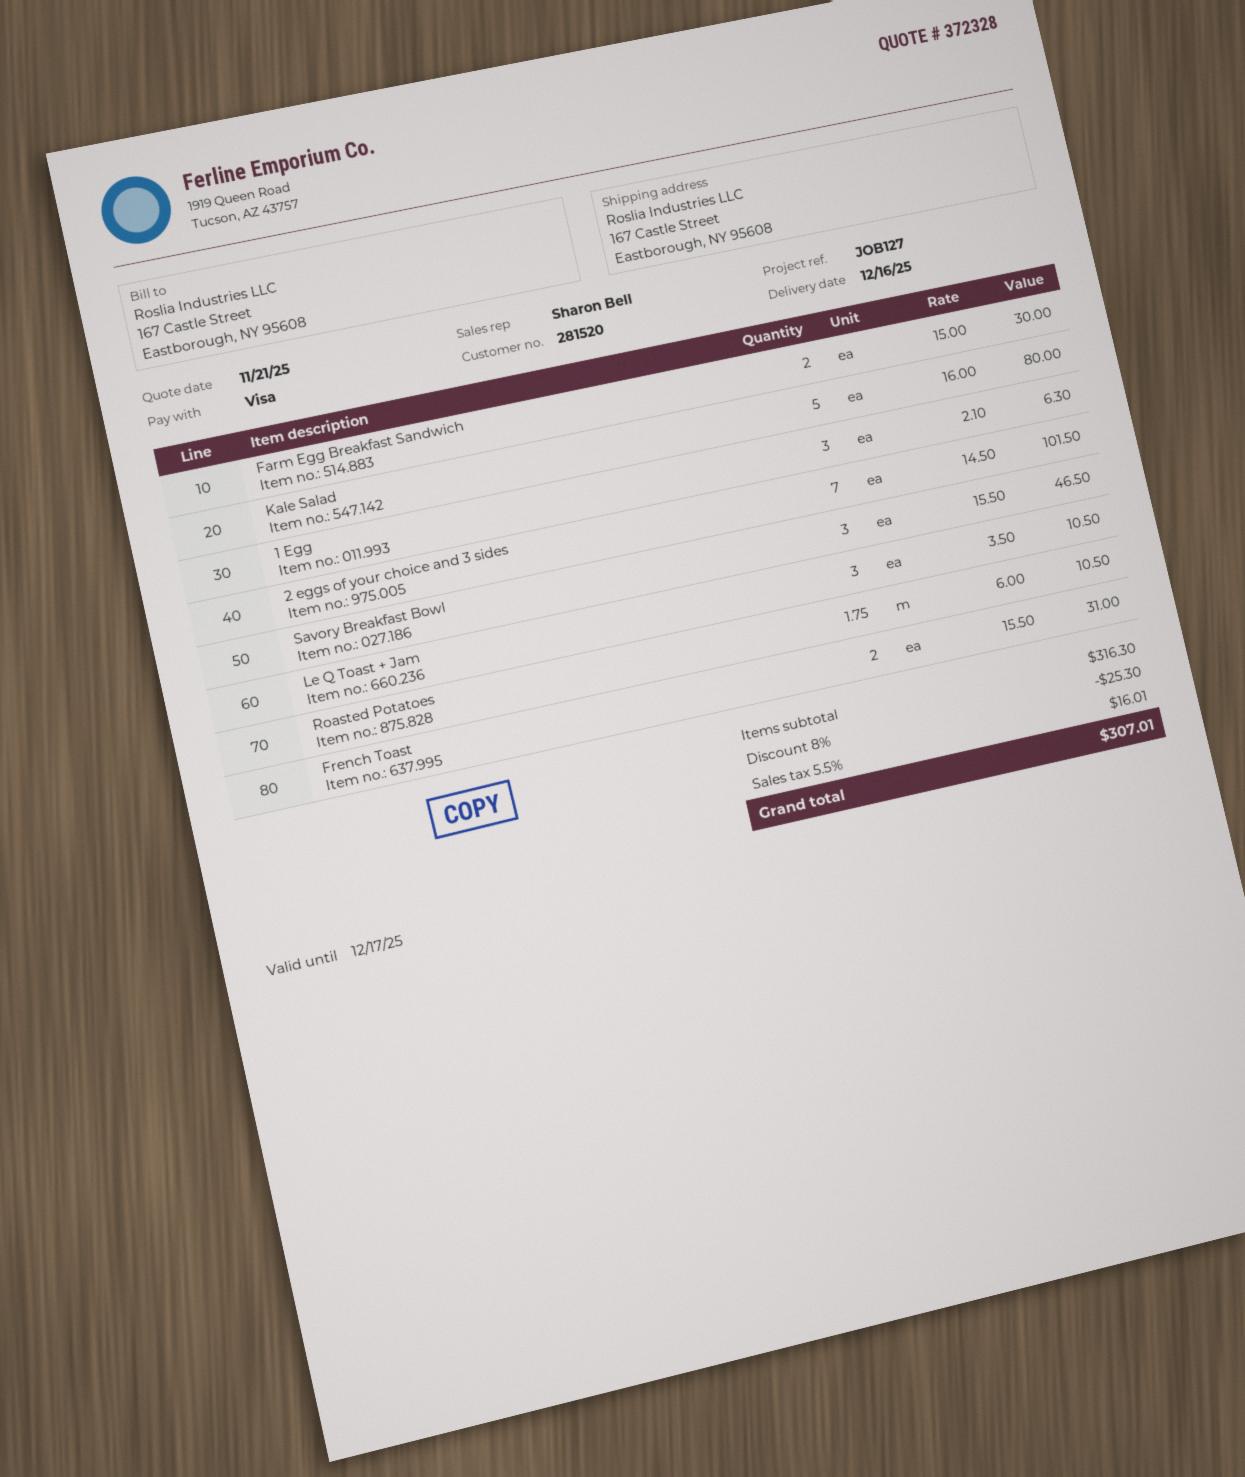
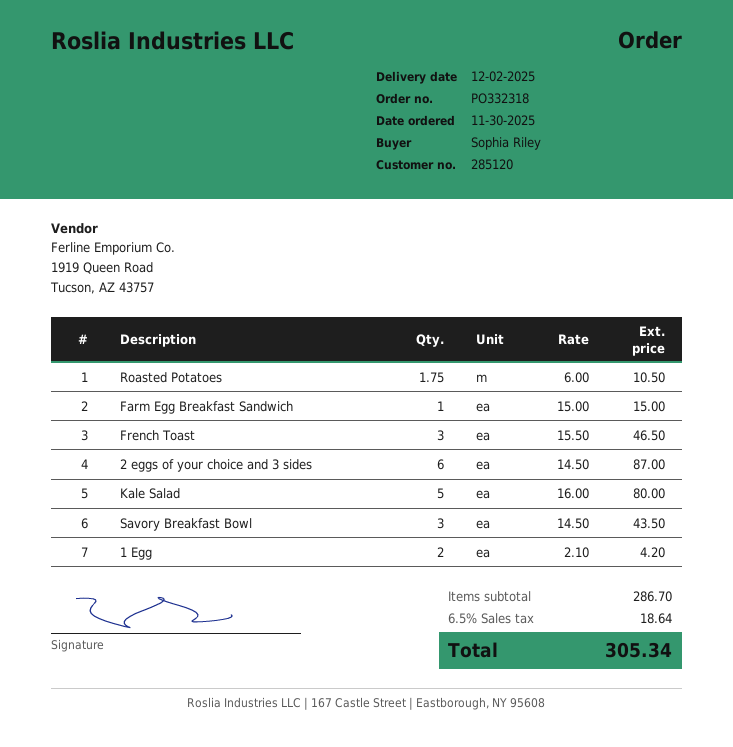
delivery date: 2025-12-16 -> 2025-12-02
customer number: 281520 -> 285120
Farm Egg Breakfast Sandwich: 2 x 15.00 = 30.00 -> 1 x 15.00 = 15.00
1 Egg: 3 x 2.10 = 6.30 -> 2 x 2.10 = 4.20
2 eggs of your choice and 3 sides: 7 x 14.50 = 101.50 -> 6 x 14.50 = 87.00
Savory Breakfast Bowl: 3 x 15.50 = 46.50 -> 3 x 14.50 = 43.50
Le Q Toast + Jam: 3 x 3.50 = 10.50 -> none
French Toast: 2 x 15.50 = 31.00 -> 3 x 15.50 = 46.50
subtotal: 316.30 -> 286.70
discount: 8% = 25.30 -> none
tax: 5.5% = 16.01 -> 6.5% = 18.64
total: 307.01 -> 305.34

